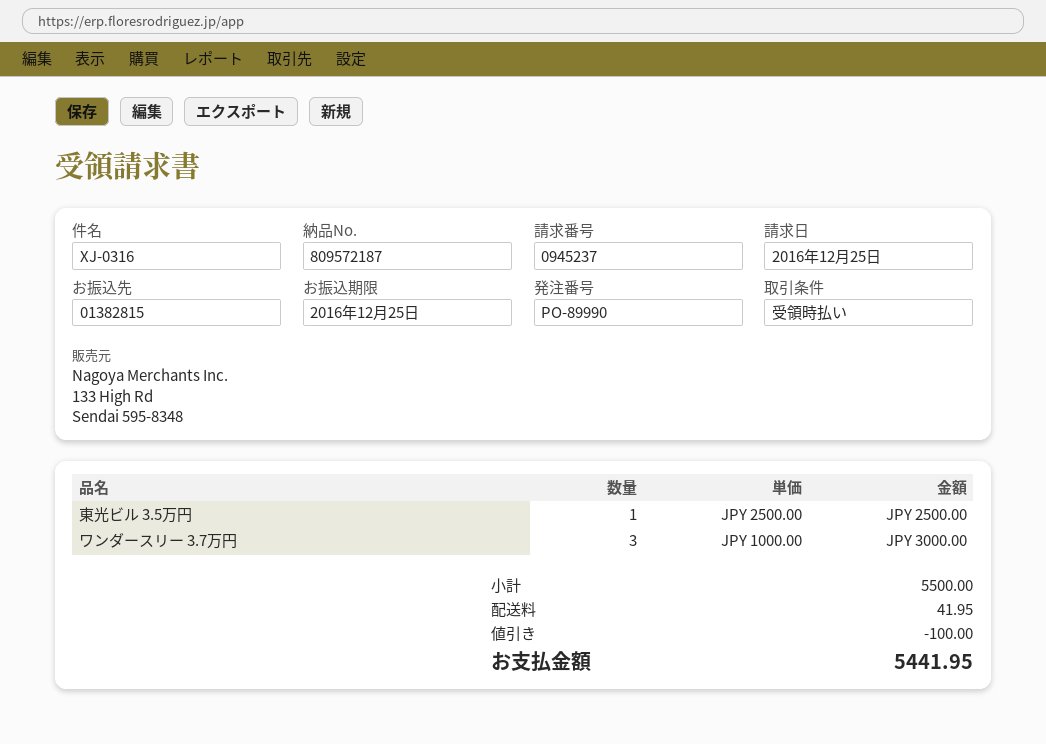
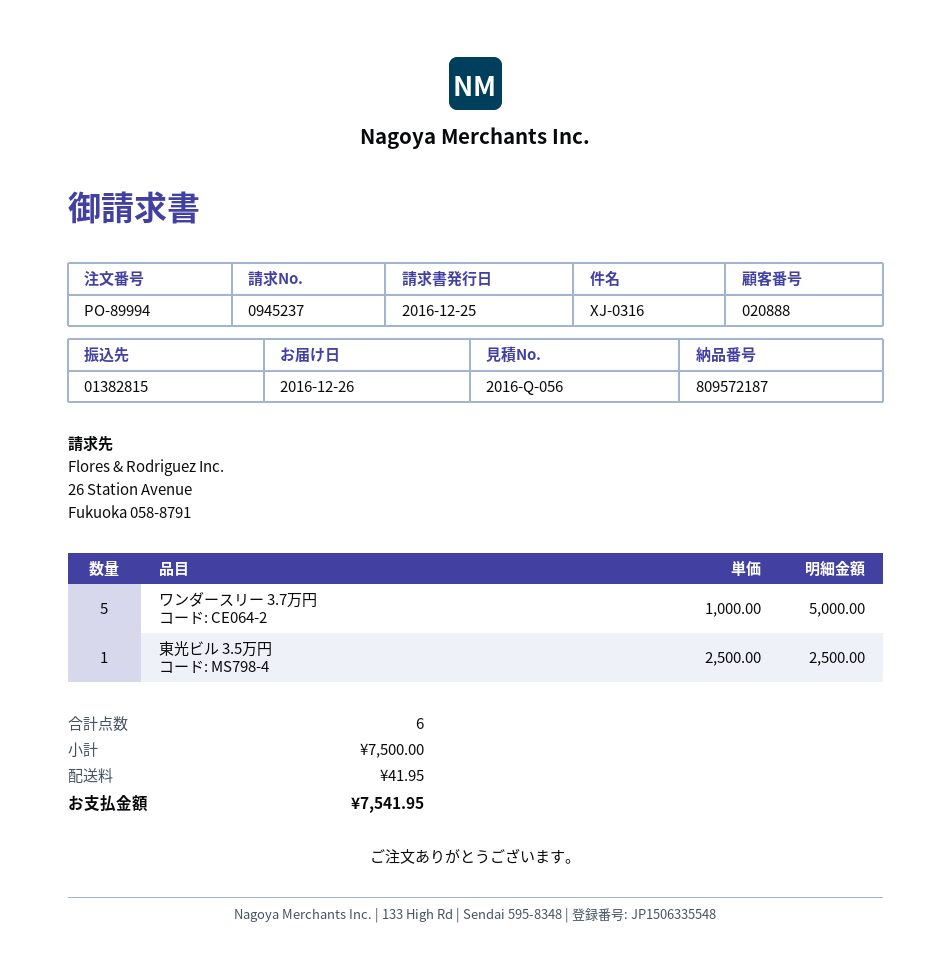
order number: PO-89990 -> PO-89994
ワンダースリー 3.7万円: 3 x 1000.00 = 3000.00 -> 5 x 1000.00 = 5000.00
subtotal: 5500.00 -> 7500.00
discount: 100.00 -> none
total: 5441.95 -> 7541.95

